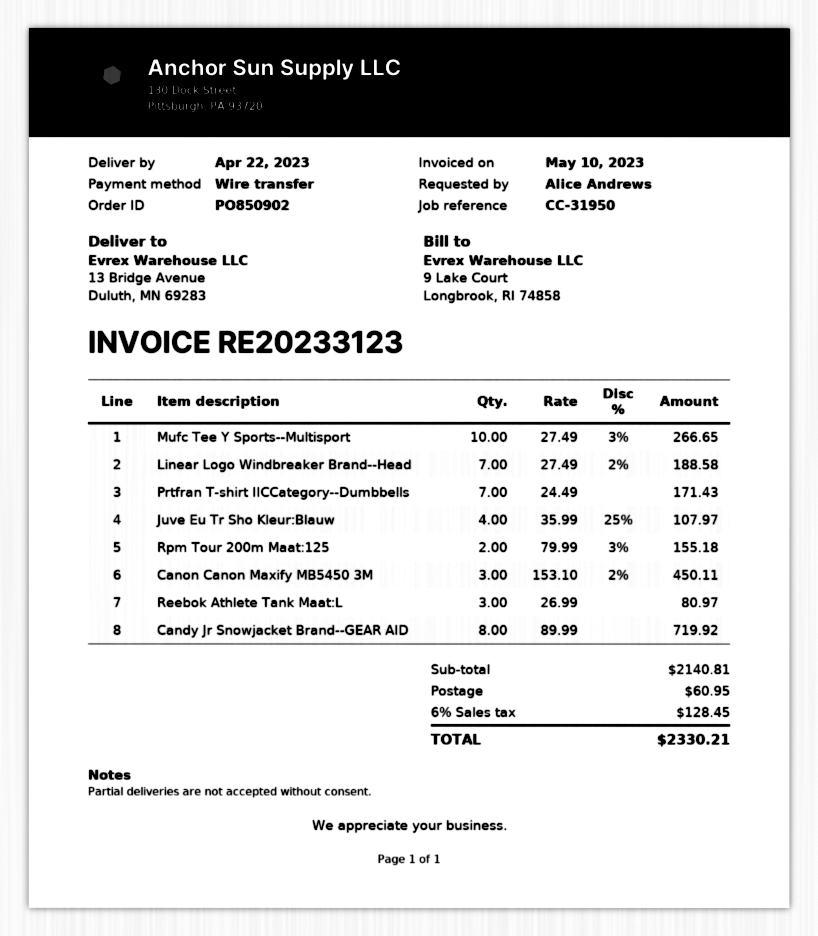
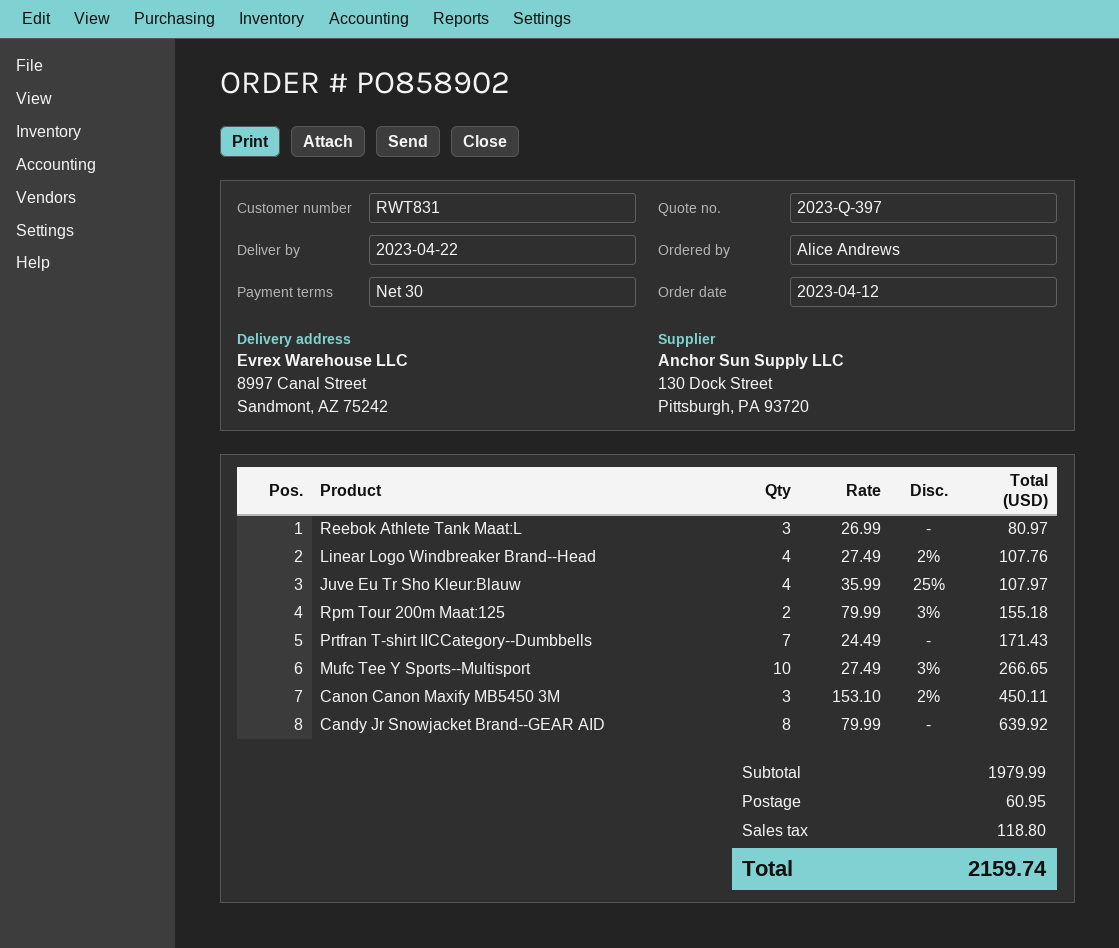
order number: PO850902 -> PO858902
ship to: 13 Bridge Avenue, Duluth, MN 69283 -> 8997 Canal Street, Sandmont, AZ 75242
Linear Logo Windbreaker Brand--Head: 7 x 27.49 - 2% = 188.58 -> 4 x 27.49 - 2% = 107.76
Candy Jr Snowjacket Brand--GEAR AID: 8 x 89.99 = 719.92 -> 8 x 79.99 = 639.92
subtotal: 2140.81 -> 1979.99
tax: 128.45 -> 118.80
total: 2330.21 -> 2159.74

